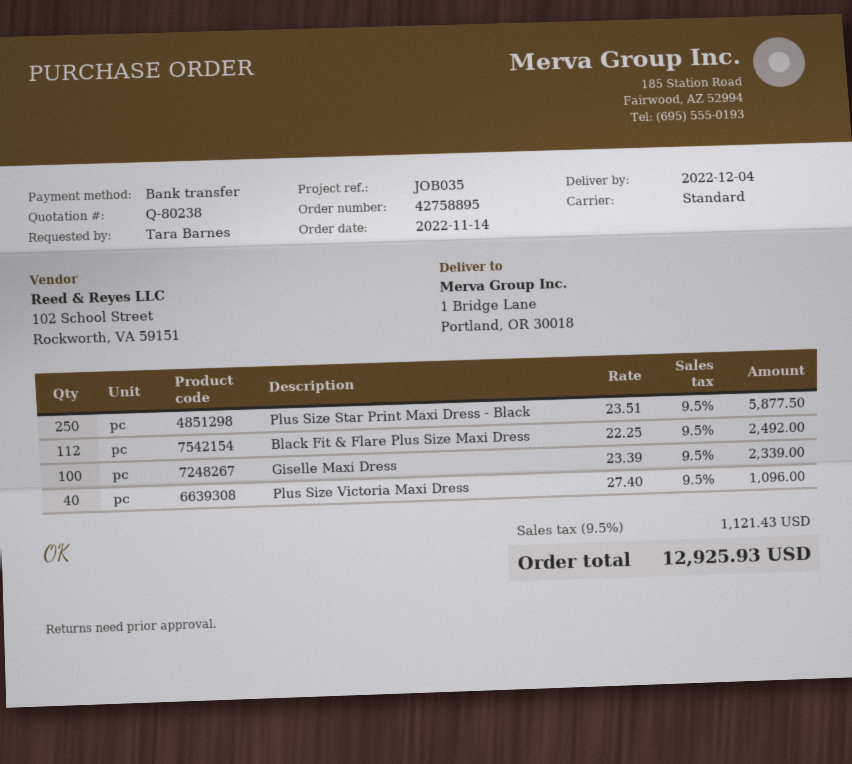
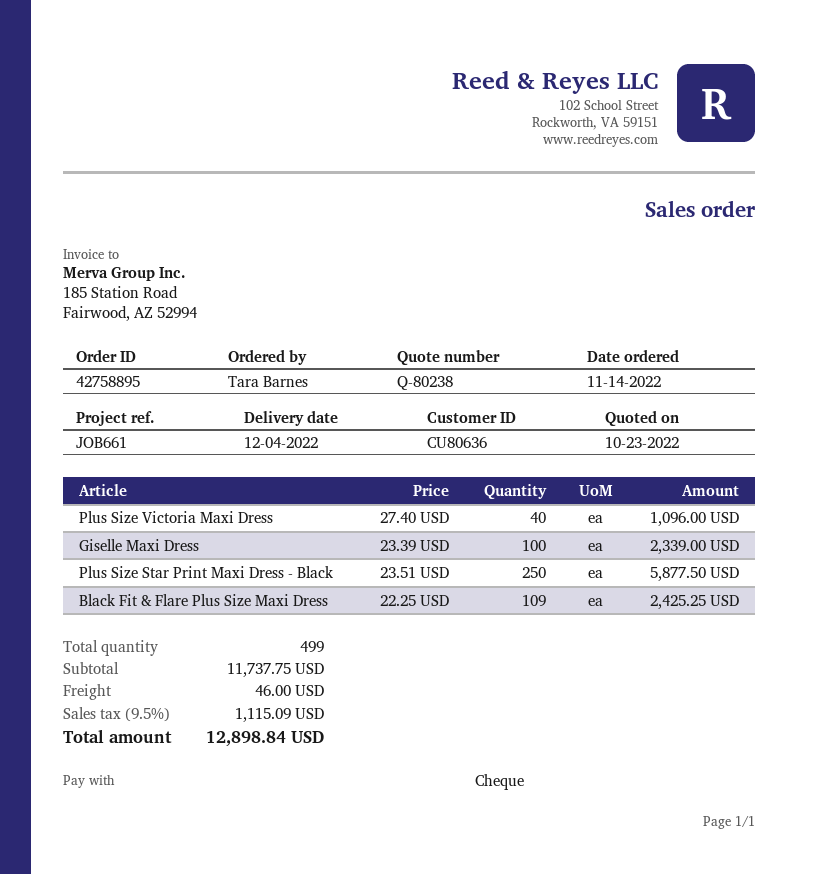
reference: JOB035 -> JOB661
payment method: bank transfer -> cheque
Black Fit & Flare Plus Size Maxi Dress: 112 x 22.25 = 2492.00 -> 109 x 22.25 = 2425.25
shipping: none -> 46.00
tax: 9.5% = 1121.43 -> 9.5% = 1115.09
total: 12925.93 -> 12898.84

